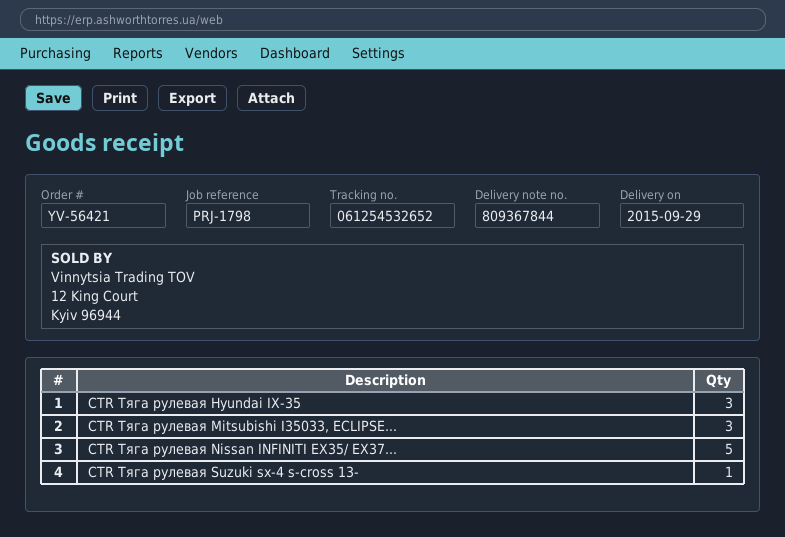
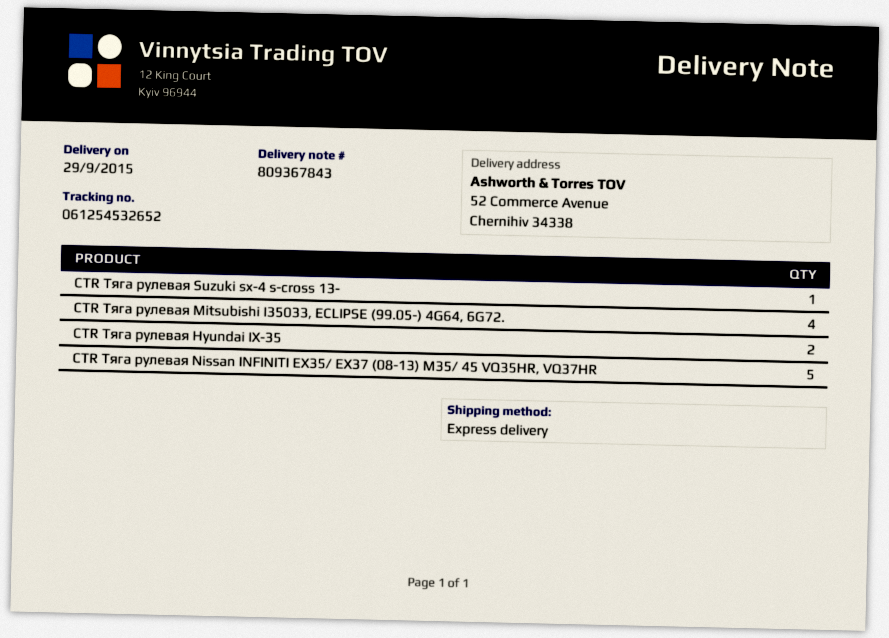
delivery note number: 809367844 -> 809367843
CTR Тяга рулевая Hyundai IX-35: 3 -> 2
CTR Тяга рулевая Mitsubishi I35033, ECLIPSE...: 3 -> 4

